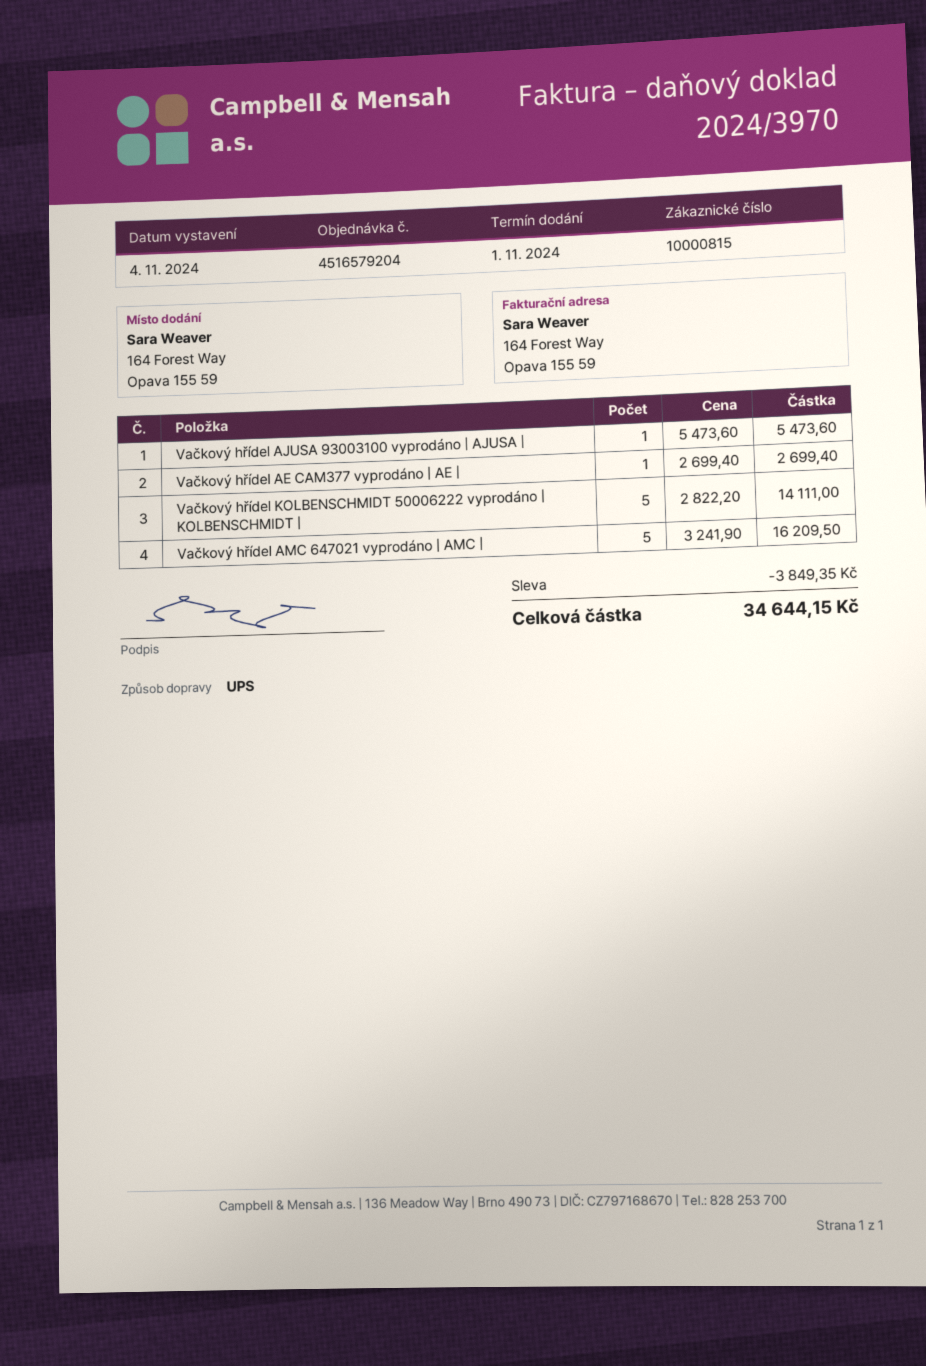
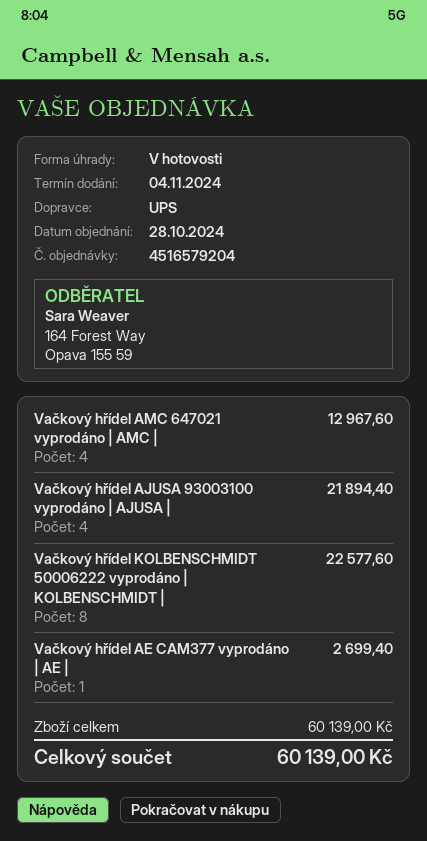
delivery date: 2024-11-01 -> 2024-11-04
Vačkový hřídel AJUSA 93003100 vyprodáno | AJUSA |: 1 for 5473.60 -> 4 for 21894.40
Vačkový hřídel KOLBENSCHMIDT 50006222 vyprodáno | KOLBENSCHMIDT |: 5 for 14111.00 -> 8 for 22577.60
Vačkový hřídel AMC 647021 vyprodáno | AMC |: 5 for 16209.50 -> 4 for 12967.60
discount: 3849.35 -> none
total: 34644.15 -> 60139.00

